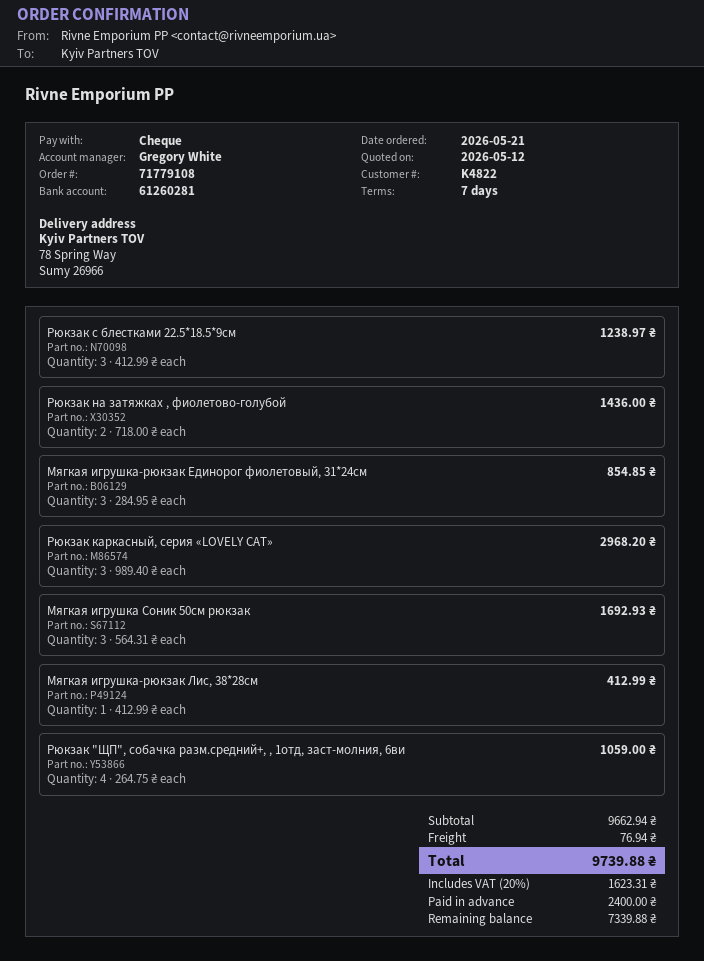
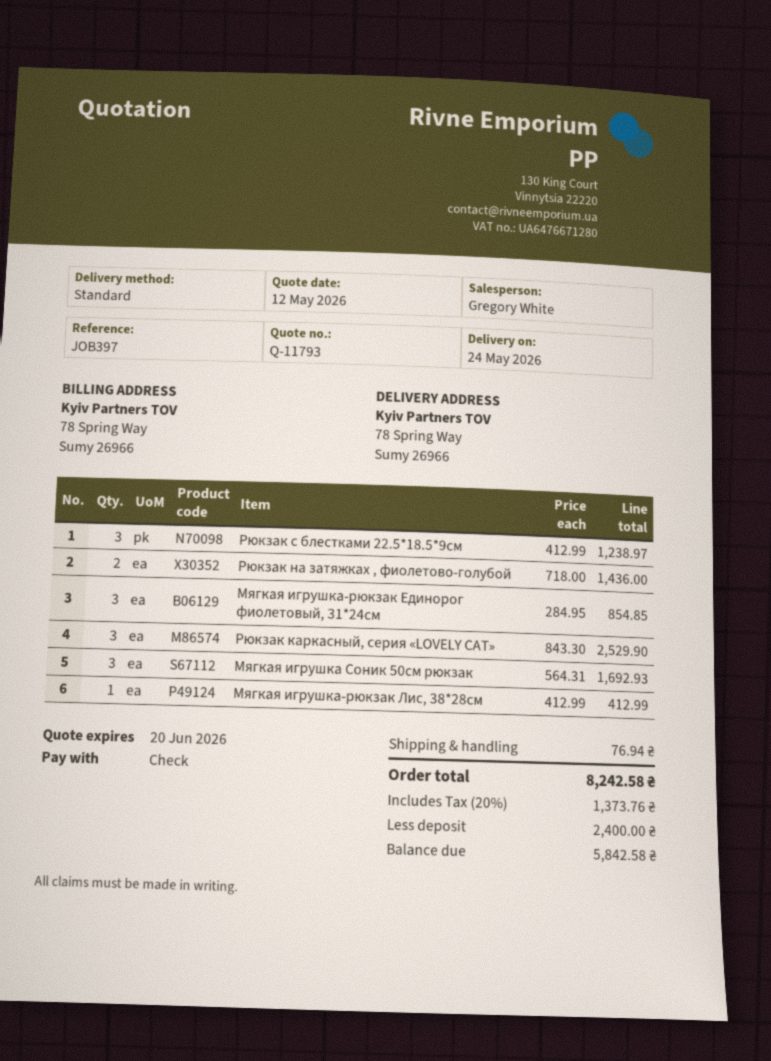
Рюкзак каркасный, серия «LOVELY CAT»: 3 x 989.40 = 2968.20 -> 3 x 843.30 = 2529.90
Рюкзак "ЩП", собачка разм.средний+, , 1отд, заст-молния, 6ви: 4 x 264.75 = 1059.00 -> none
tax: 20% = 1623.31 -> 20% = 1373.76
total: 9739.88 -> 8242.58
balance: 7339.88 -> 5842.58

